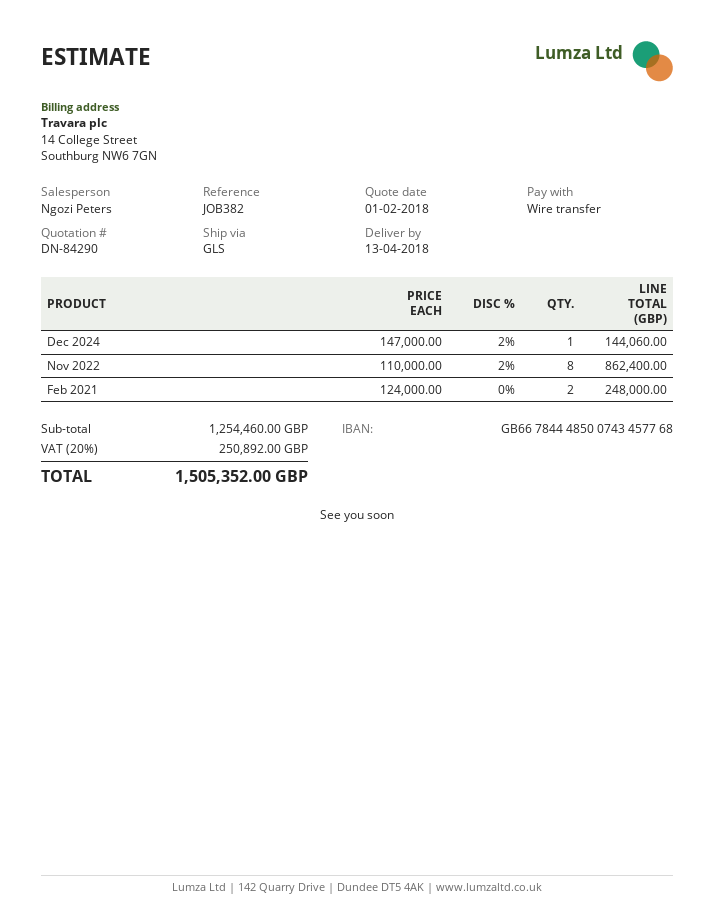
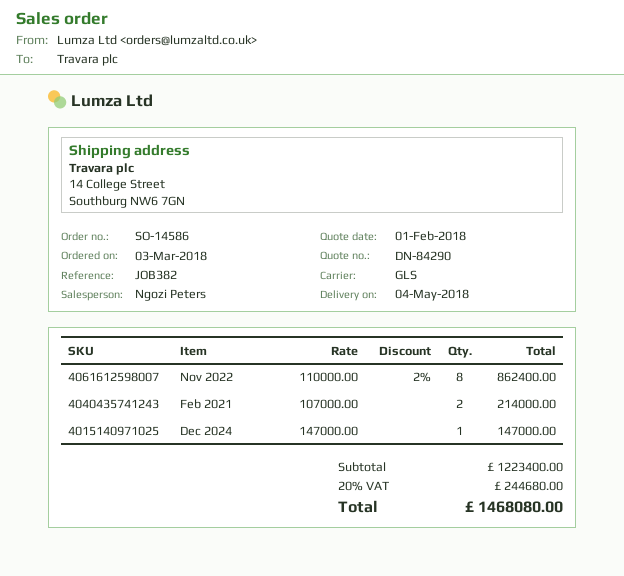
delivery date: 2018-04-13 -> 2018-05-04
Dec 2024: 1 x 147000.00 - 2% = 144060.00 -> 1 x 147000.00 = 147000.00
Feb 2021: 2 x 124000.00 = 248000.00 -> 2 x 107000.00 = 214000.00
subtotal: 1254460.00 -> 1223400.00
tax: 20% = 250892.00 -> 20% = 244680.00
total: 1505352.00 -> 1468080.00

